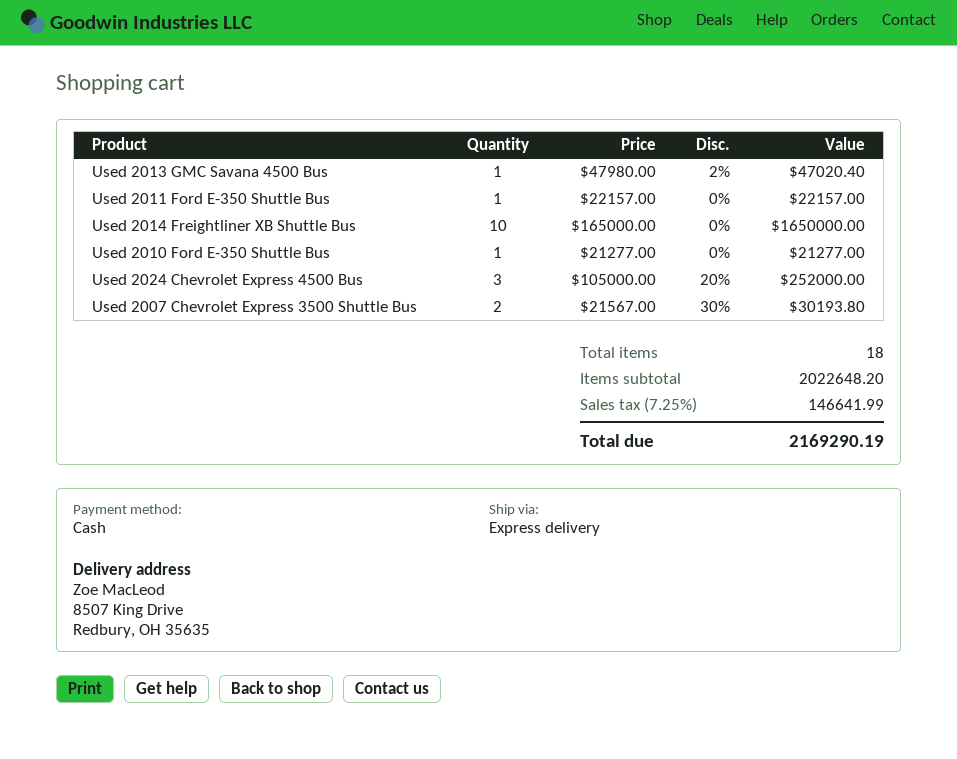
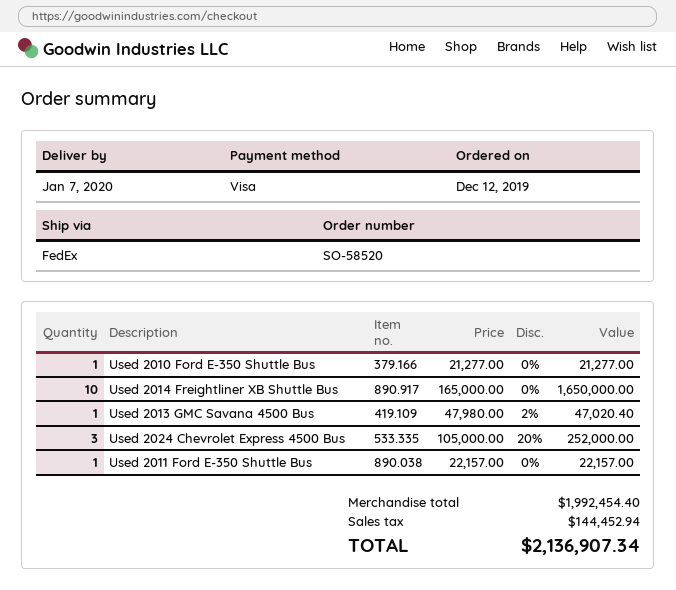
payment method: cash -> Visa
shipping method: express -> FedEx
Used 2007 Chevrolet Express 3500 Shuttle Bus: 2 x 21567.00 - 30% = 30193.80 -> none
subtotal: 2022648.20 -> 1992454.40
tax: 146641.99 -> 144452.94
total: 2169290.19 -> 2136907.34

